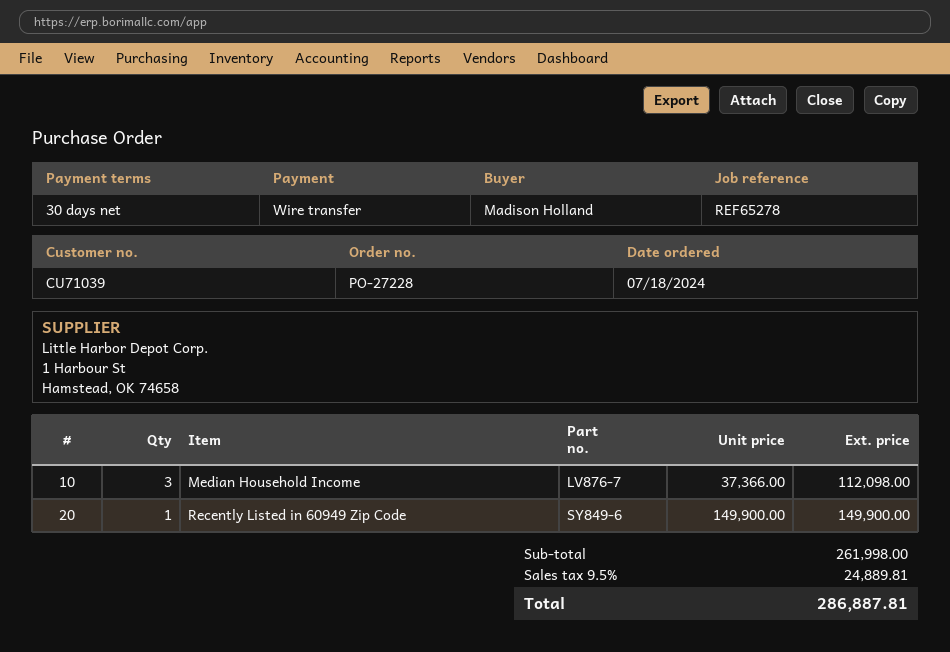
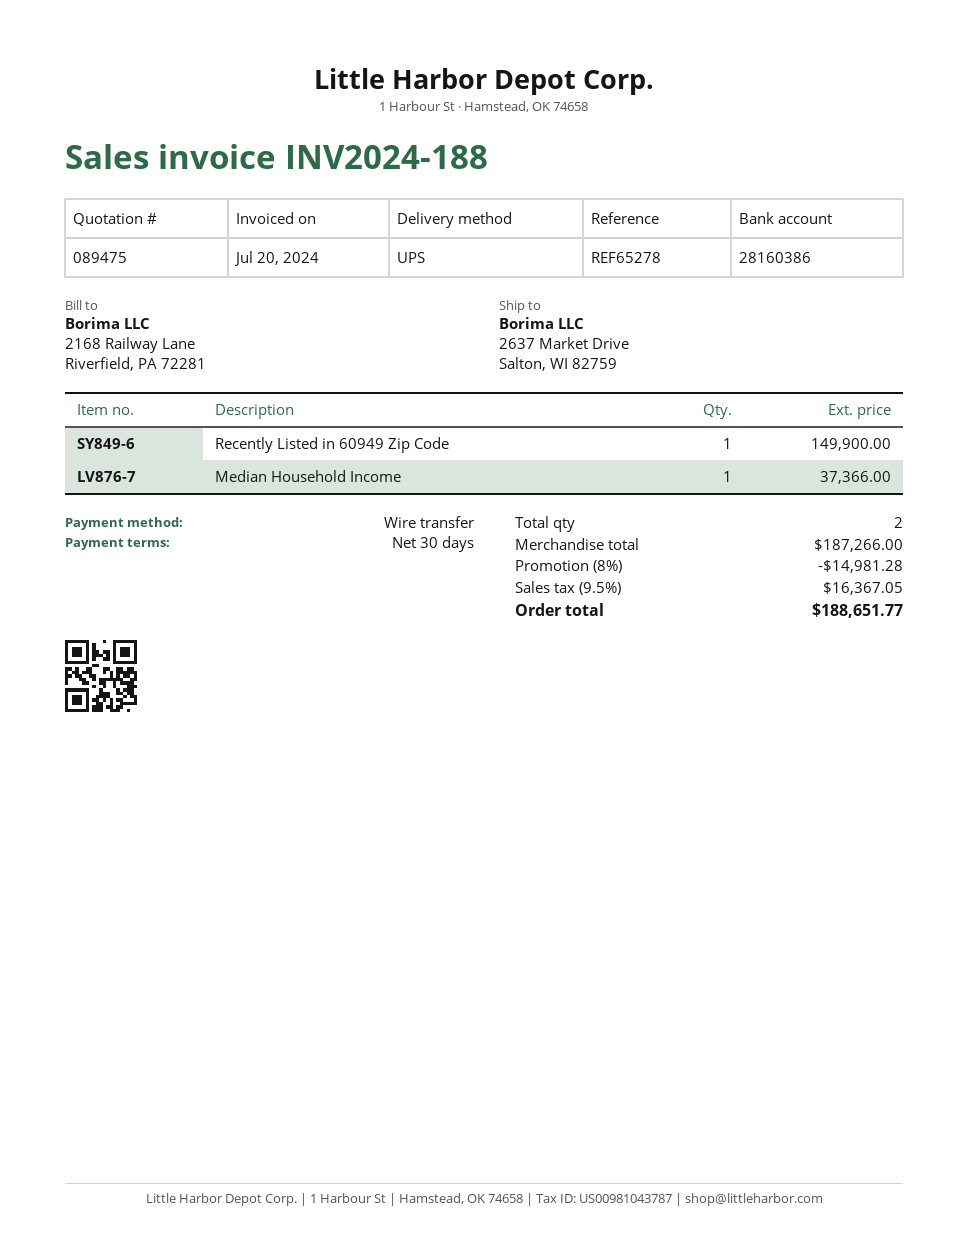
Median Household Income: 3 for 112098.00 -> 1 for 37366.00
subtotal: 261998.00 -> 187266.00
discount: none -> 8% = 14981.28
tax: 9.5% = 24889.81 -> 9.5% = 16367.05
total: 286887.81 -> 188651.77

